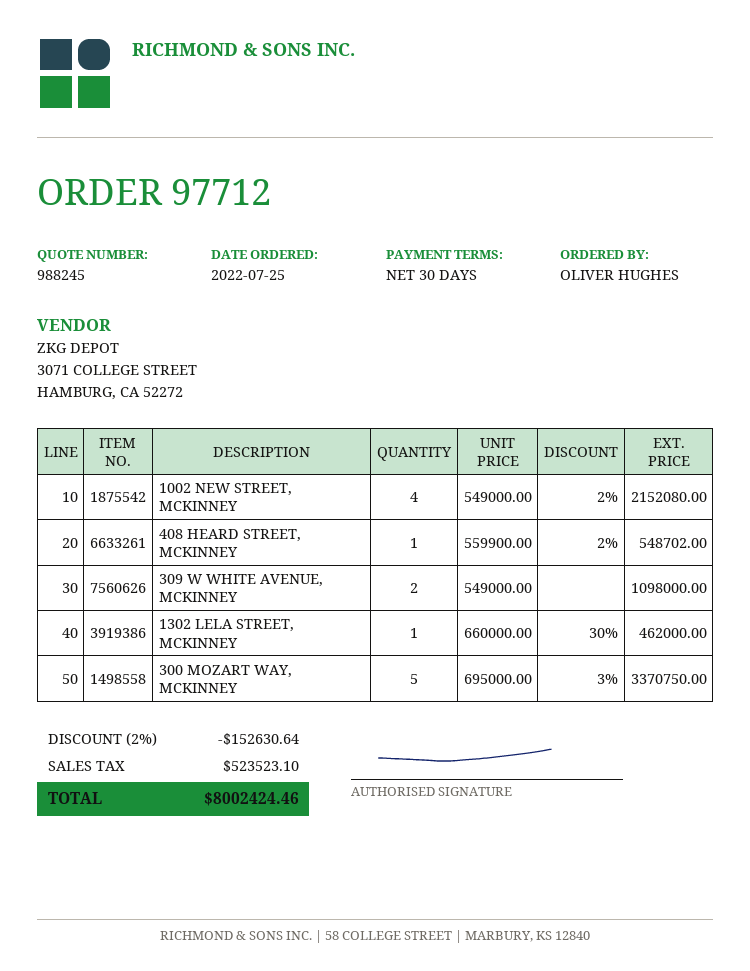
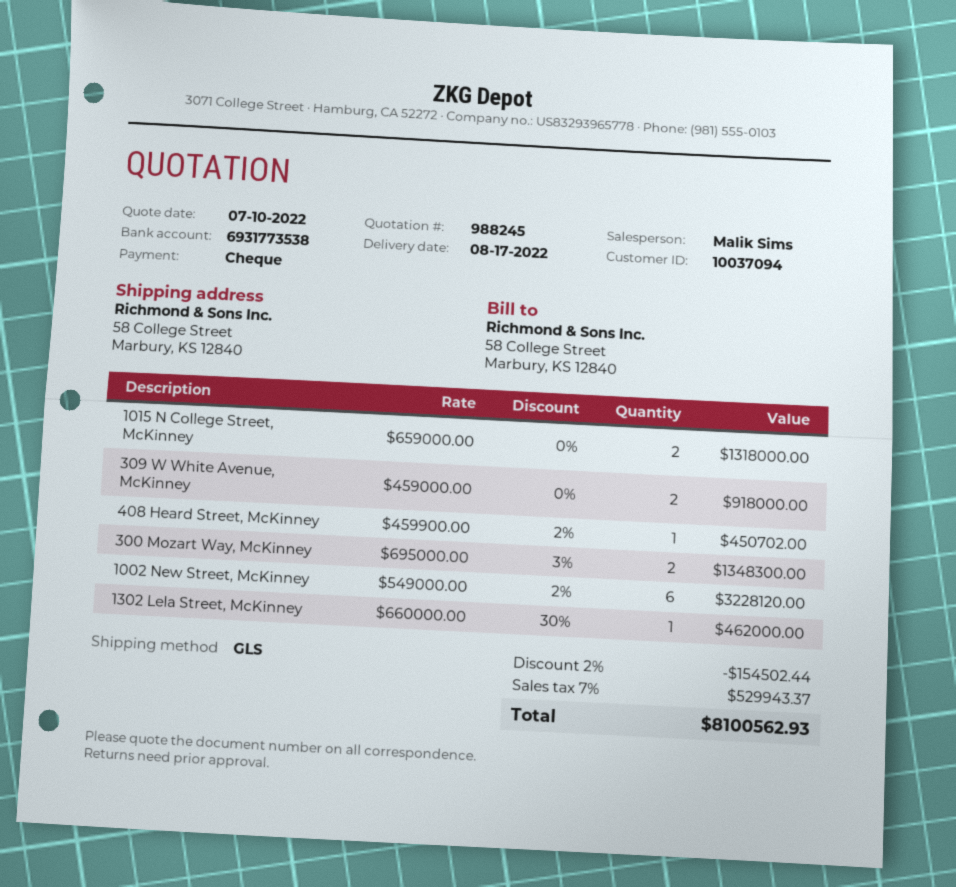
1002 NEW STREET, MCKINNEY: 4 x 549000.00 - 2% = 2152080.00 -> 6 x 549000.00 - 2% = 3228120.00
408 HEARD STREET, MCKINNEY: 1 x 559900.00 - 2% = 548702.00 -> 1 x 459900.00 - 2% = 450702.00
309 W WHITE AVENUE, MCKINNEY: 2 x 549000.00 = 1098000.00 -> 2 x 459000.00 = 918000.00
300 MOZART WAY, MCKINNEY: 5 x 695000.00 - 3% = 3370750.00 -> 2 x 695000.00 - 3% = 1348300.00
1015 N College Street, McKinney: none -> 2 x 659000.00 = 1318000.00
discount: 2% = 152630.64 -> 2% = 154502.44
tax: 523523.10 -> 529943.37
total: 8002424.46 -> 8100562.93

